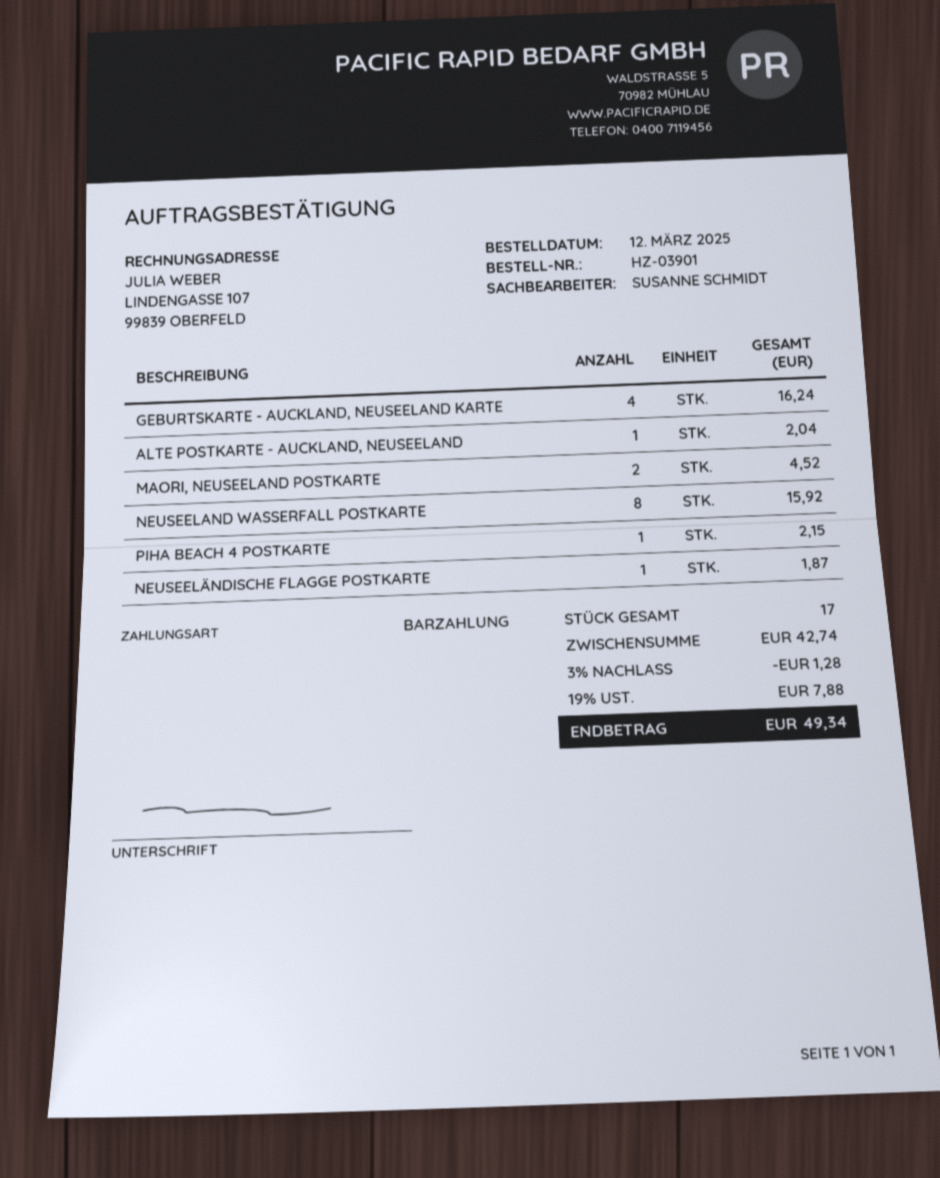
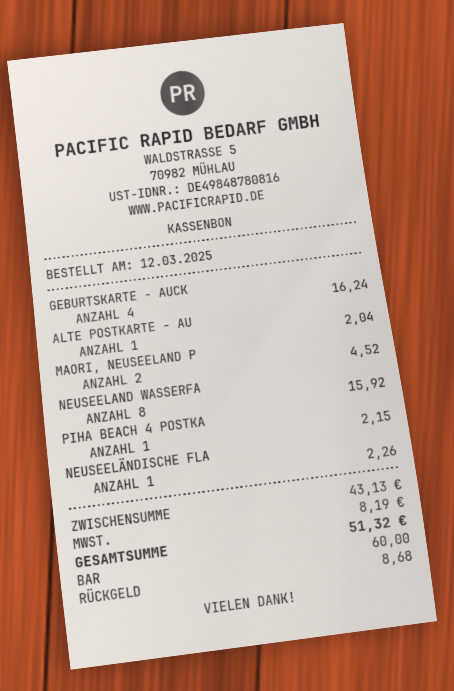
NEUSEELÄNDISCHE FLAGGE POSTKARTE: 1 for 1.87 -> 1 for 2.26
subtotal: 42.74 -> 43.13
discount: 3% = 1.28 -> none
tax: 7.88 -> 8.19
total: 49.34 -> 51.32

